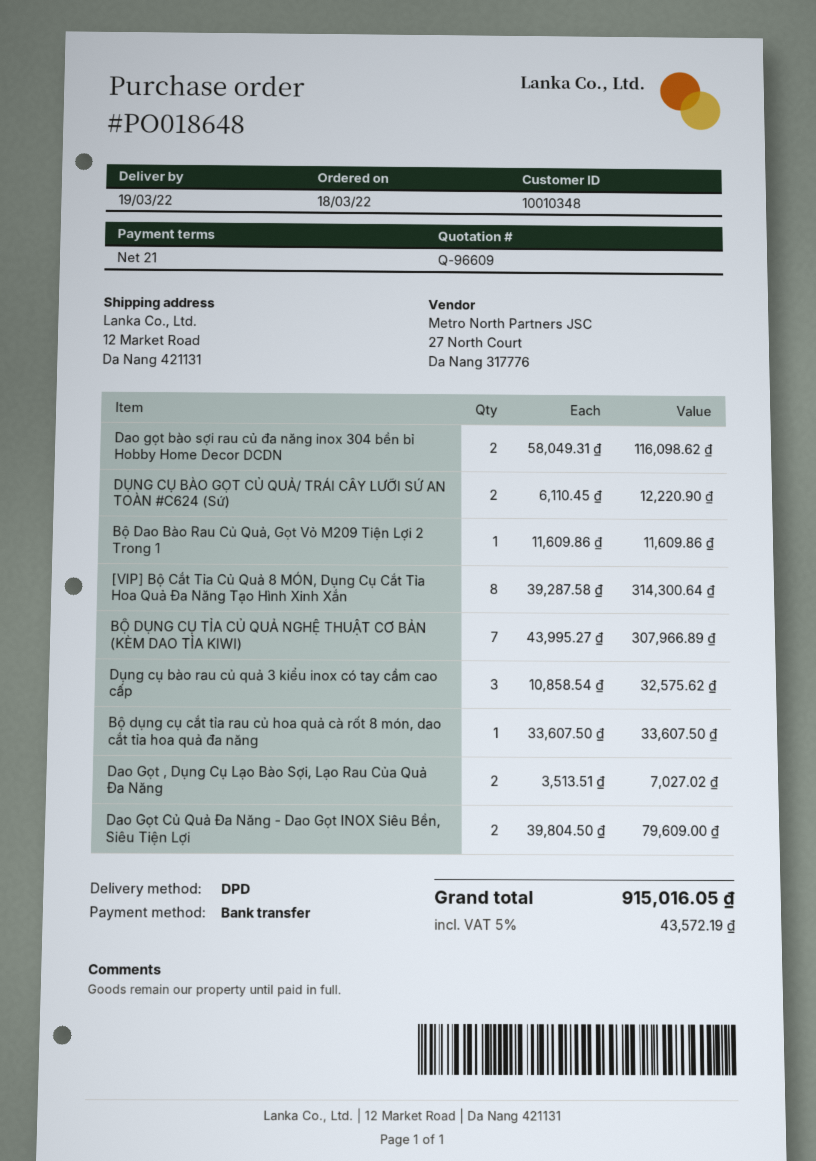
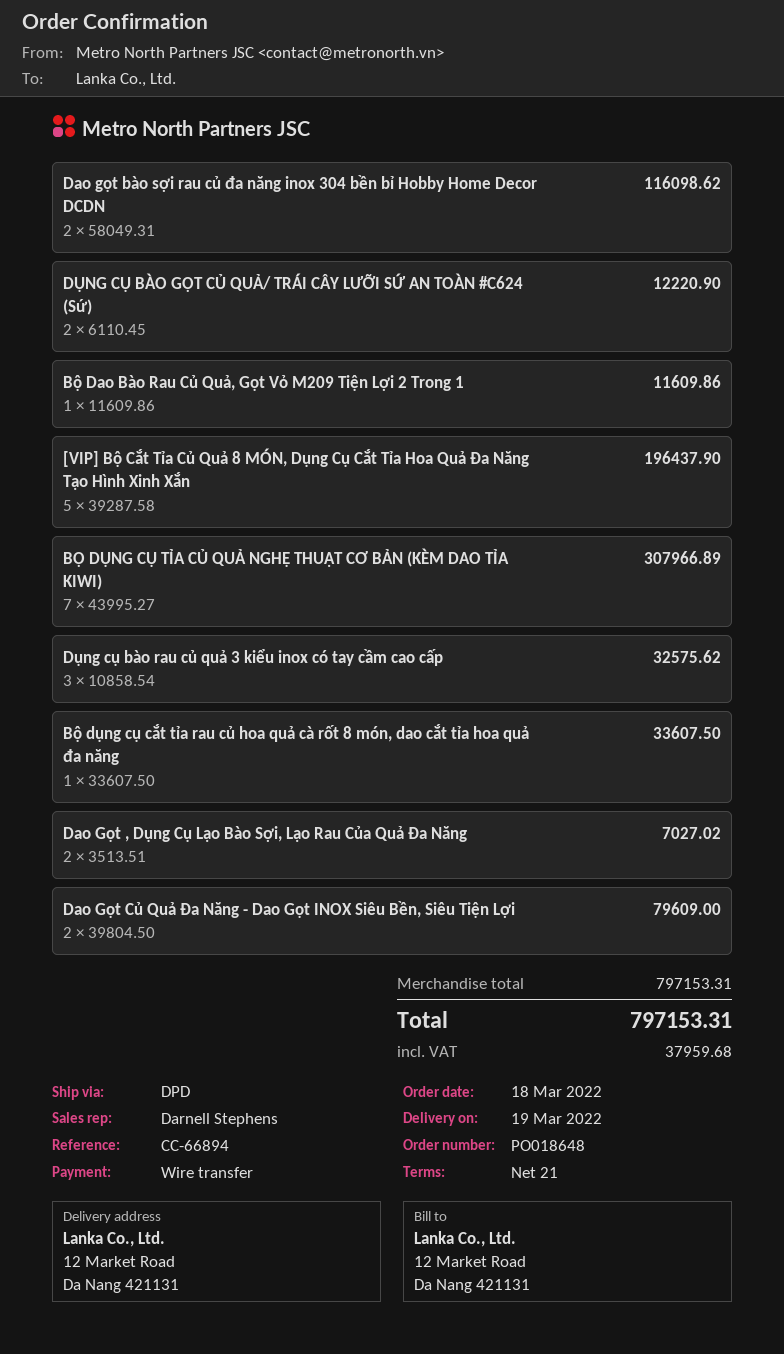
[VIP] Bộ Cắt Tỉa Củ Quả 8 MÓN, Dụng Cụ Cắt Tỉa Hoa Quả Đa Năng Tạo Hình Xinh Xắn: 8 x 39287.58 = 314300.64 -> 5 x 39287.58 = 196437.90
tax: 43572.19 -> 37959.68
total: 915016.05 -> 797153.31

